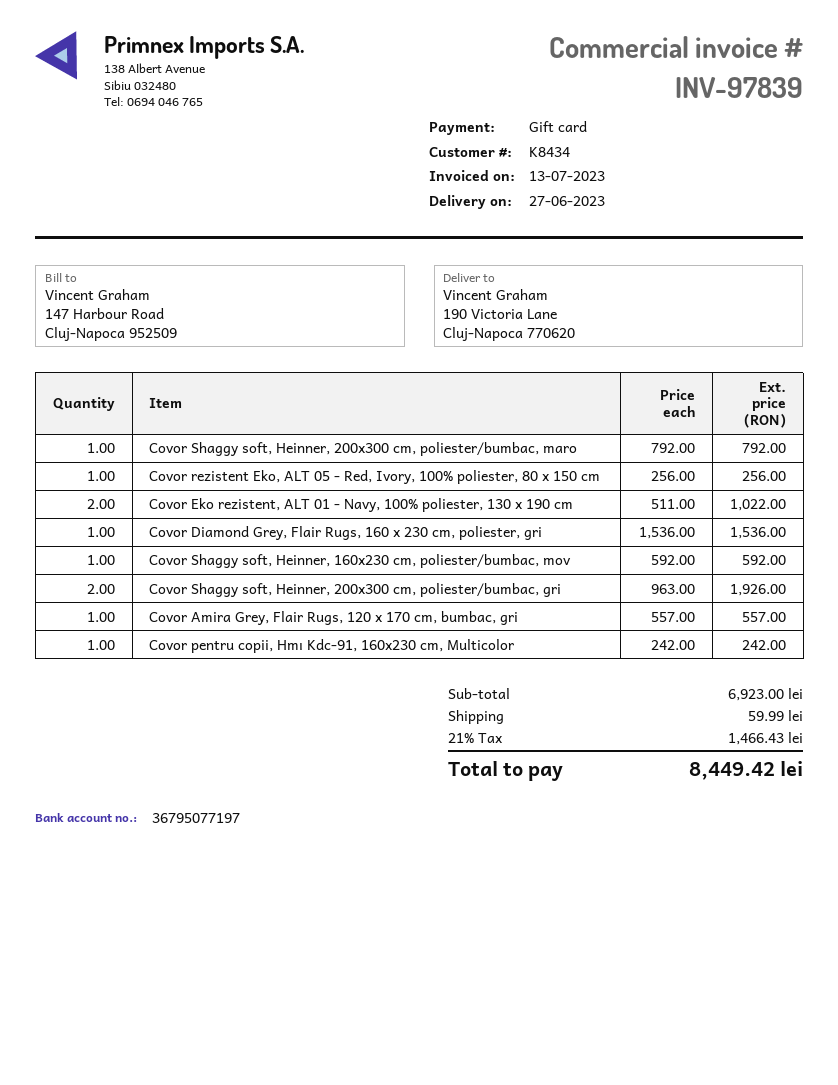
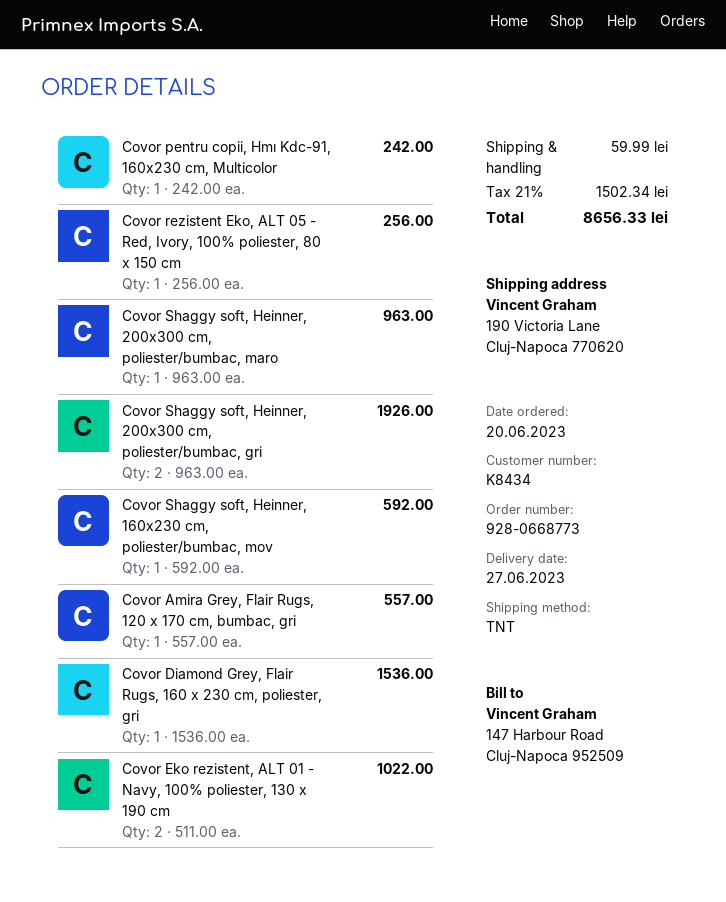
Covor Shaggy soft, Heinner, 200x300 cm, poliester/bumbac, maro: 1 x 792.00 = 792.00 -> 1 x 963.00 = 963.00
tax: 21% = 1466.43 -> 21% = 1502.34
total: 8449.42 -> 8656.33

